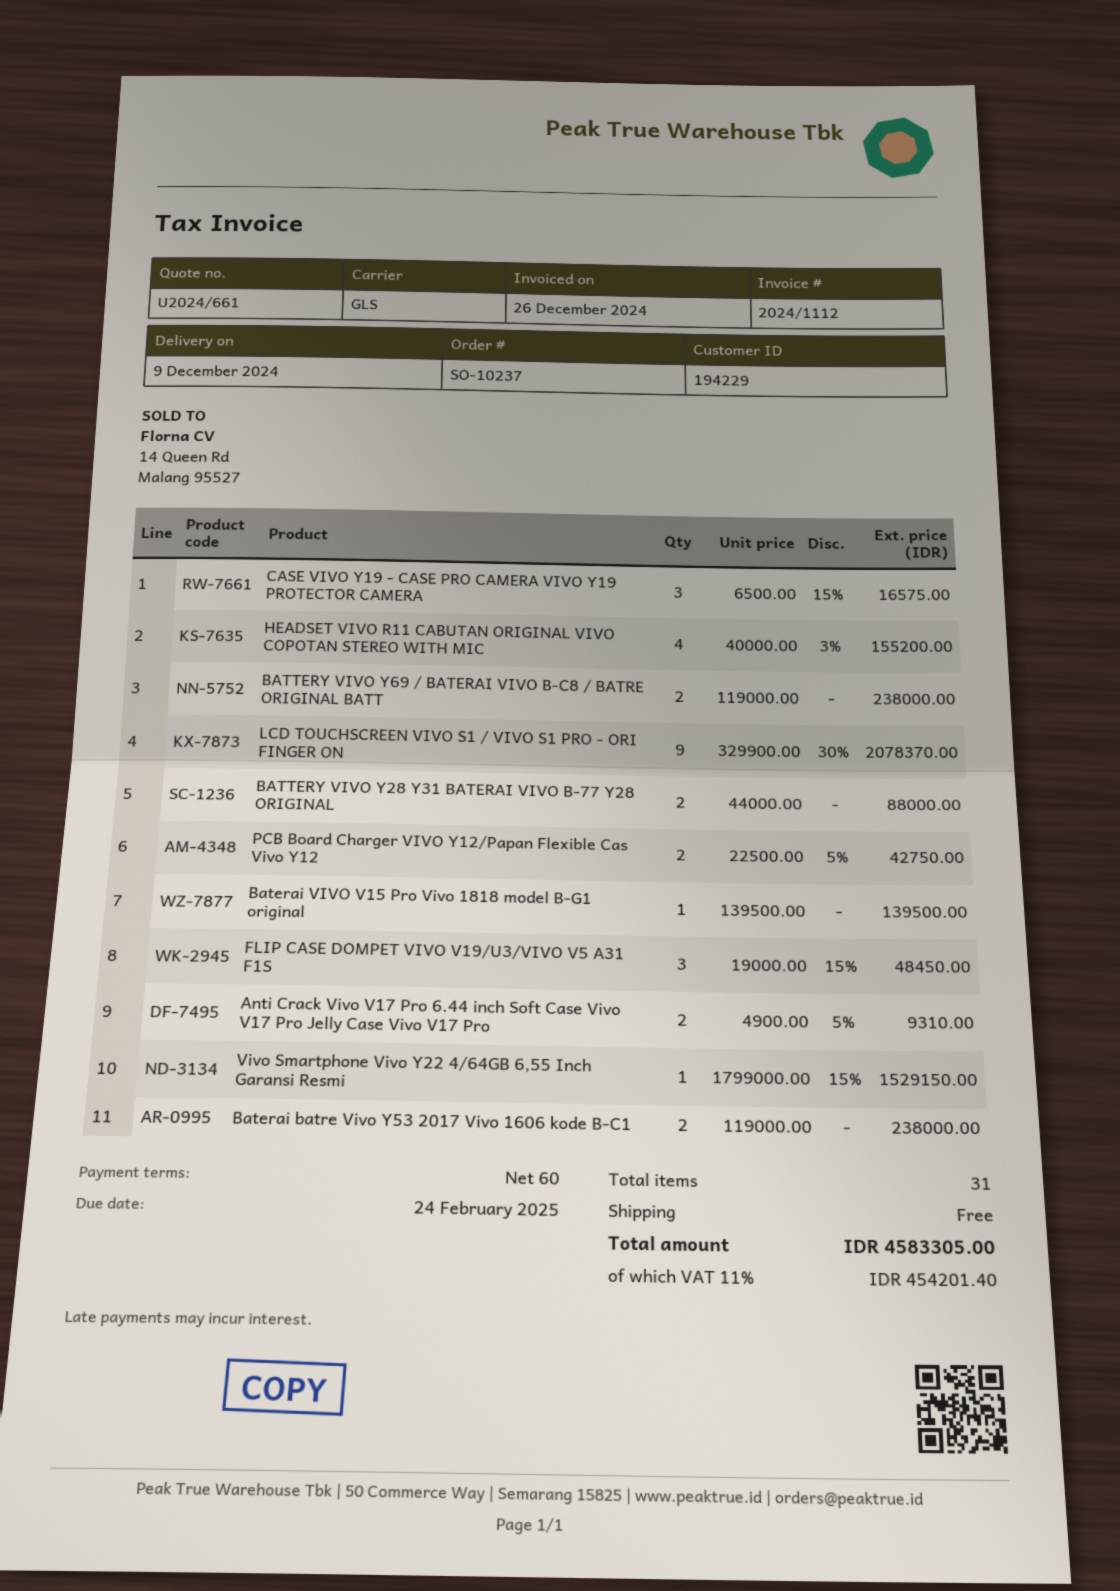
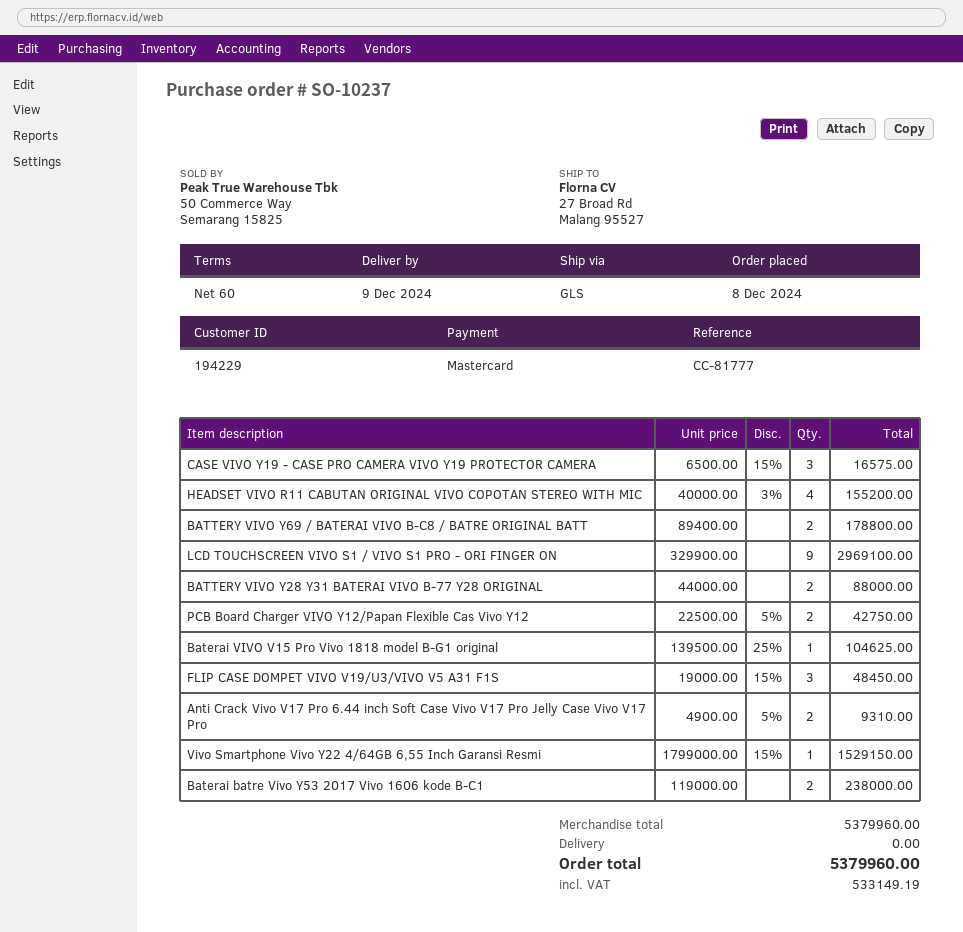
BATTERY VIVO Y69 / BATERAI VIVO B-C8 / BATRE ORIGINAL BATT: 2 x 119000.00 = 238000.00 -> 2 x 89400.00 = 178800.00
LCD TOUCHSCREEN VIVO S1 / VIVO S1 PRO - ORI FINGER ON: 9 x 329900.00 - 30% = 2078370.00 -> 9 x 329900.00 = 2969100.00
Baterai VIVO V15 Pro Vivo 1818 model B-G1 original: 1 x 139500.00 = 139500.00 -> 1 x 139500.00 - 25% = 104625.00
tax: 454201.40 -> 533149.19
total: 4583305.00 -> 5379960.00

